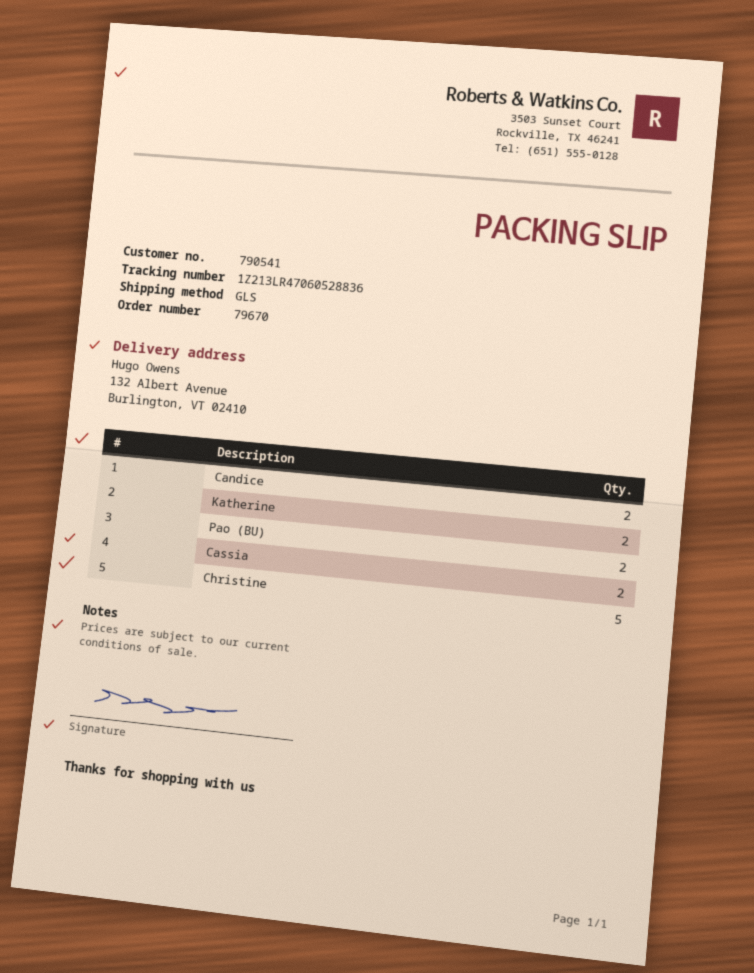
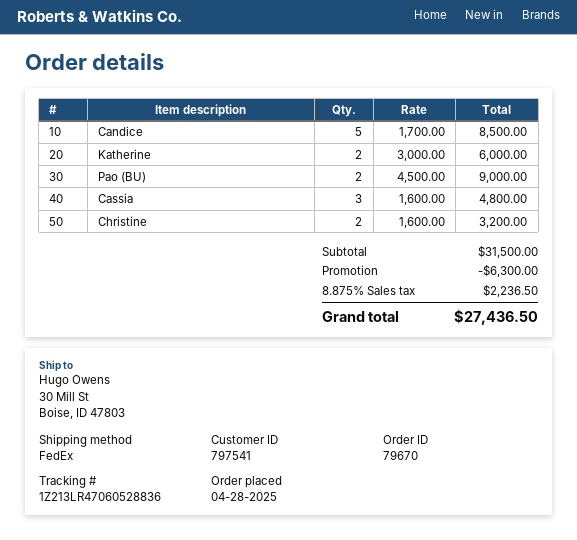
customer number: 790541 -> 797541
shipping method: GLS -> FedEx
ship to: 132 Albert Avenue, Burlington, VT 02410 -> 30 Mill St, Boise, ID 47803
Candice: 2 -> 5
Cassia: 2 -> 3
Christine: 5 -> 2

